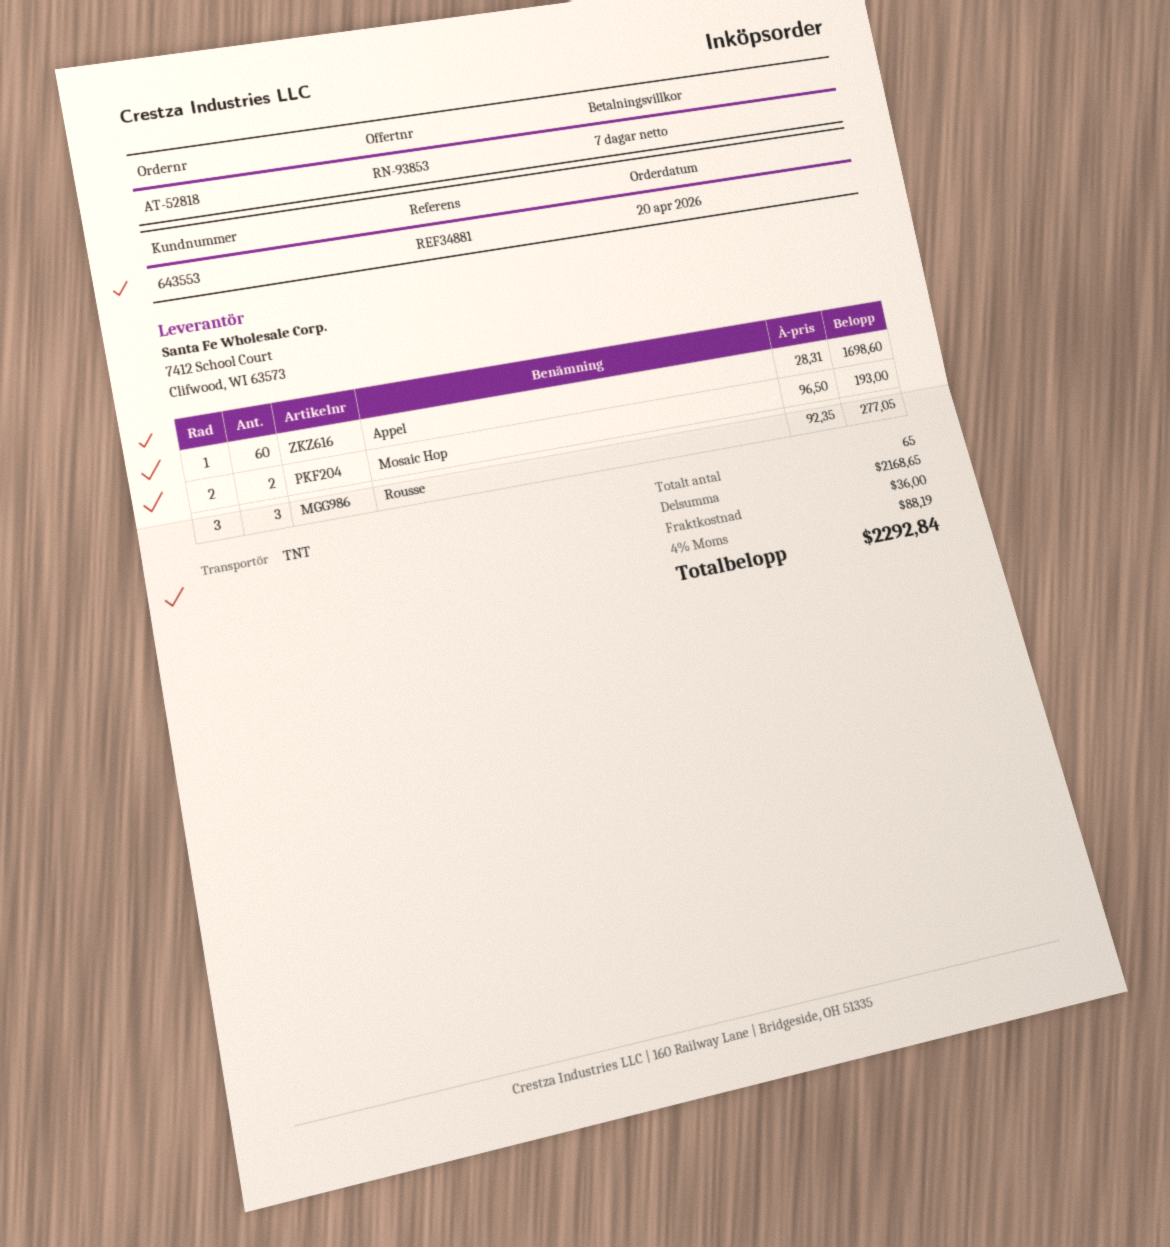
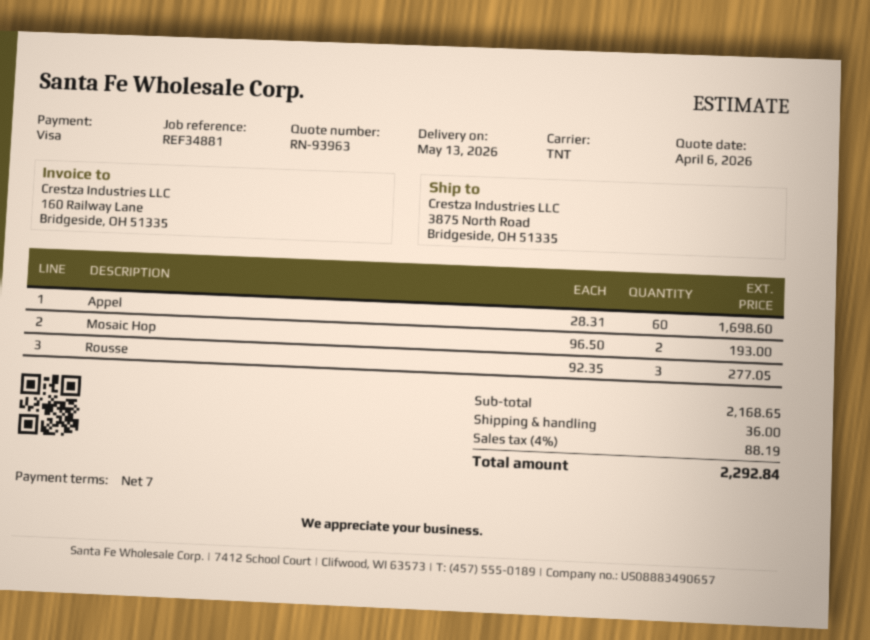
quote number: RN-93853 -> RN-93963

